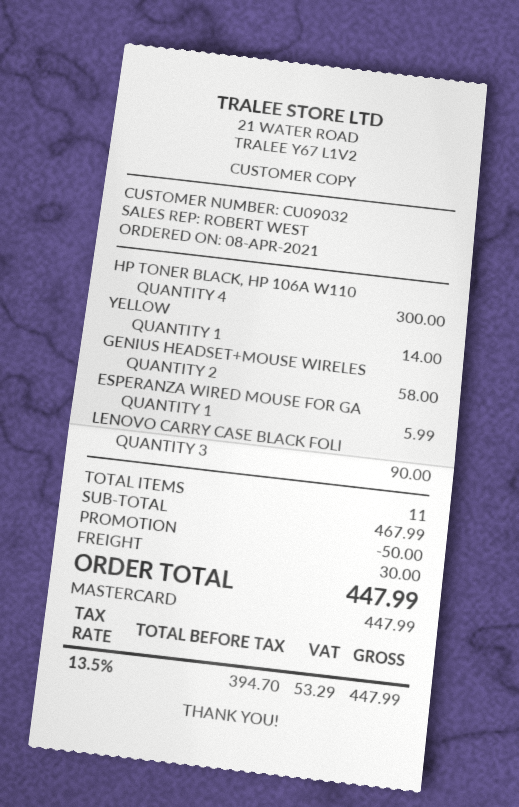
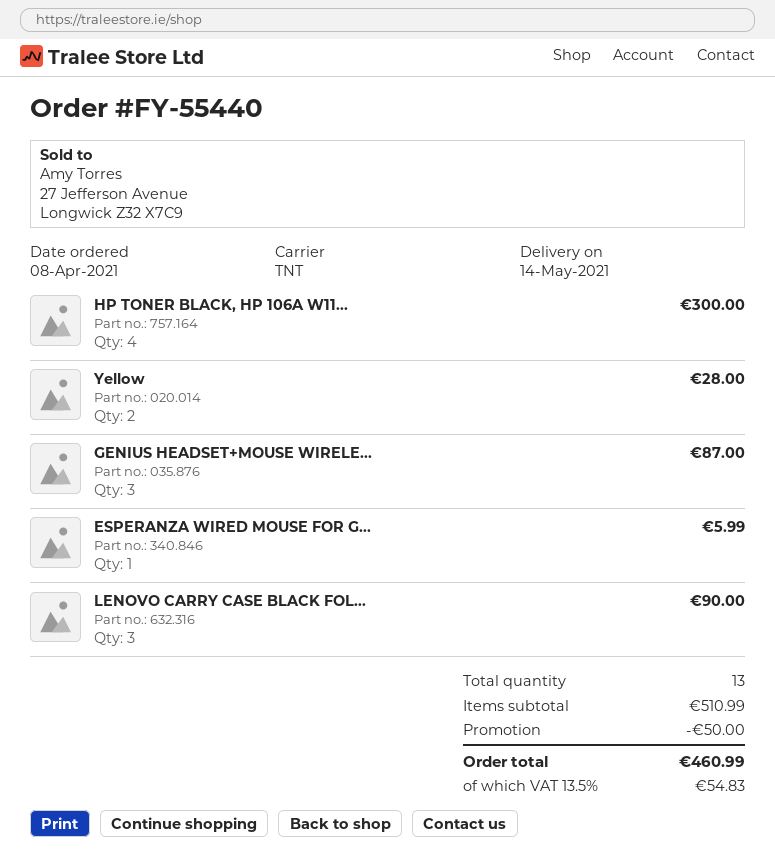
YELLOW: 1 for 14.00 -> 2 for 28.00
GENIUS HEADSET+MOUSE WIRELES: 2 for 58.00 -> 3 for 87.00
total quantity: 11 -> 13
subtotal: 467.99 -> 510.99
shipping: 30.00 -> none
tax: 13.5% = 53.29 -> 13.5% = 54.83
total: 447.99 -> 460.99

